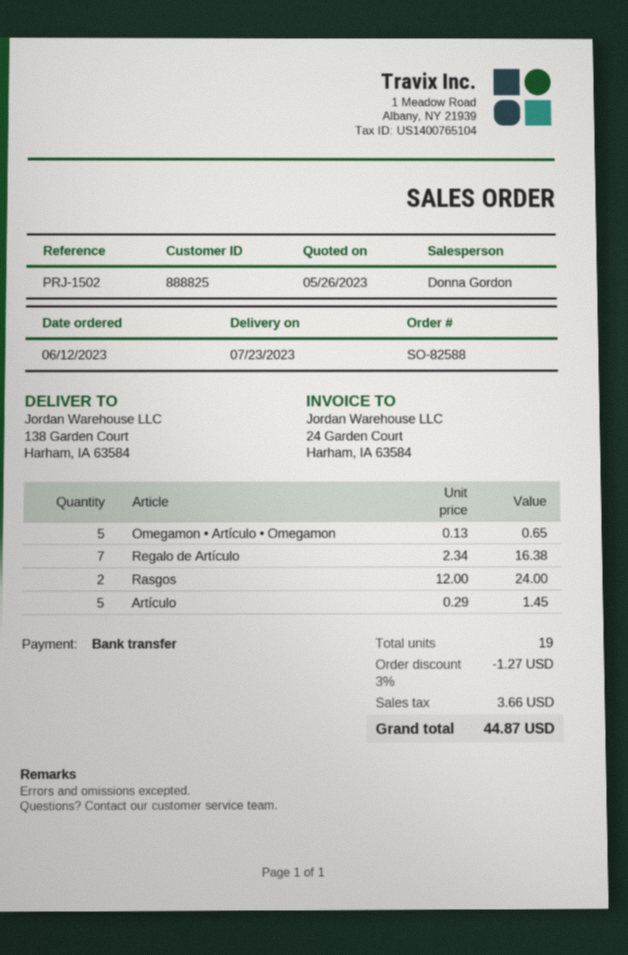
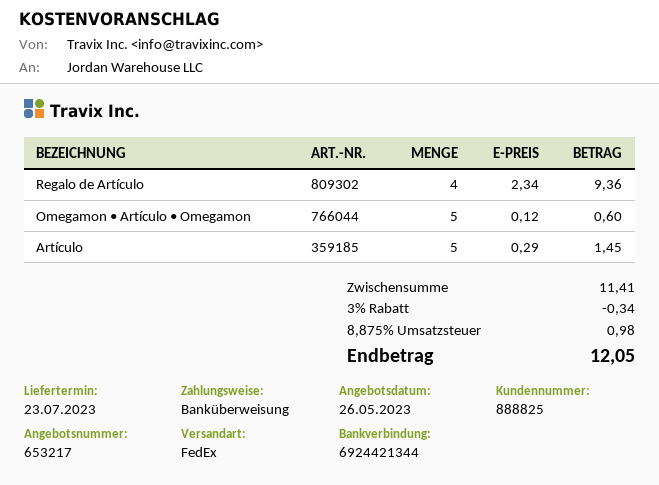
Omegamon • Artículo • Omegamon: 5 x 0.13 = 0.65 -> 5 x 0.12 = 0.60
Regalo de Artículo: 7 x 2.34 = 16.38 -> 4 x 2.34 = 9.36
Rasgos: 2 x 12.00 = 24.00 -> none
discount: 3% = 1.27 -> 3% = 0.34
tax: 3.66 -> 0.98
total: 44.87 -> 12.05

